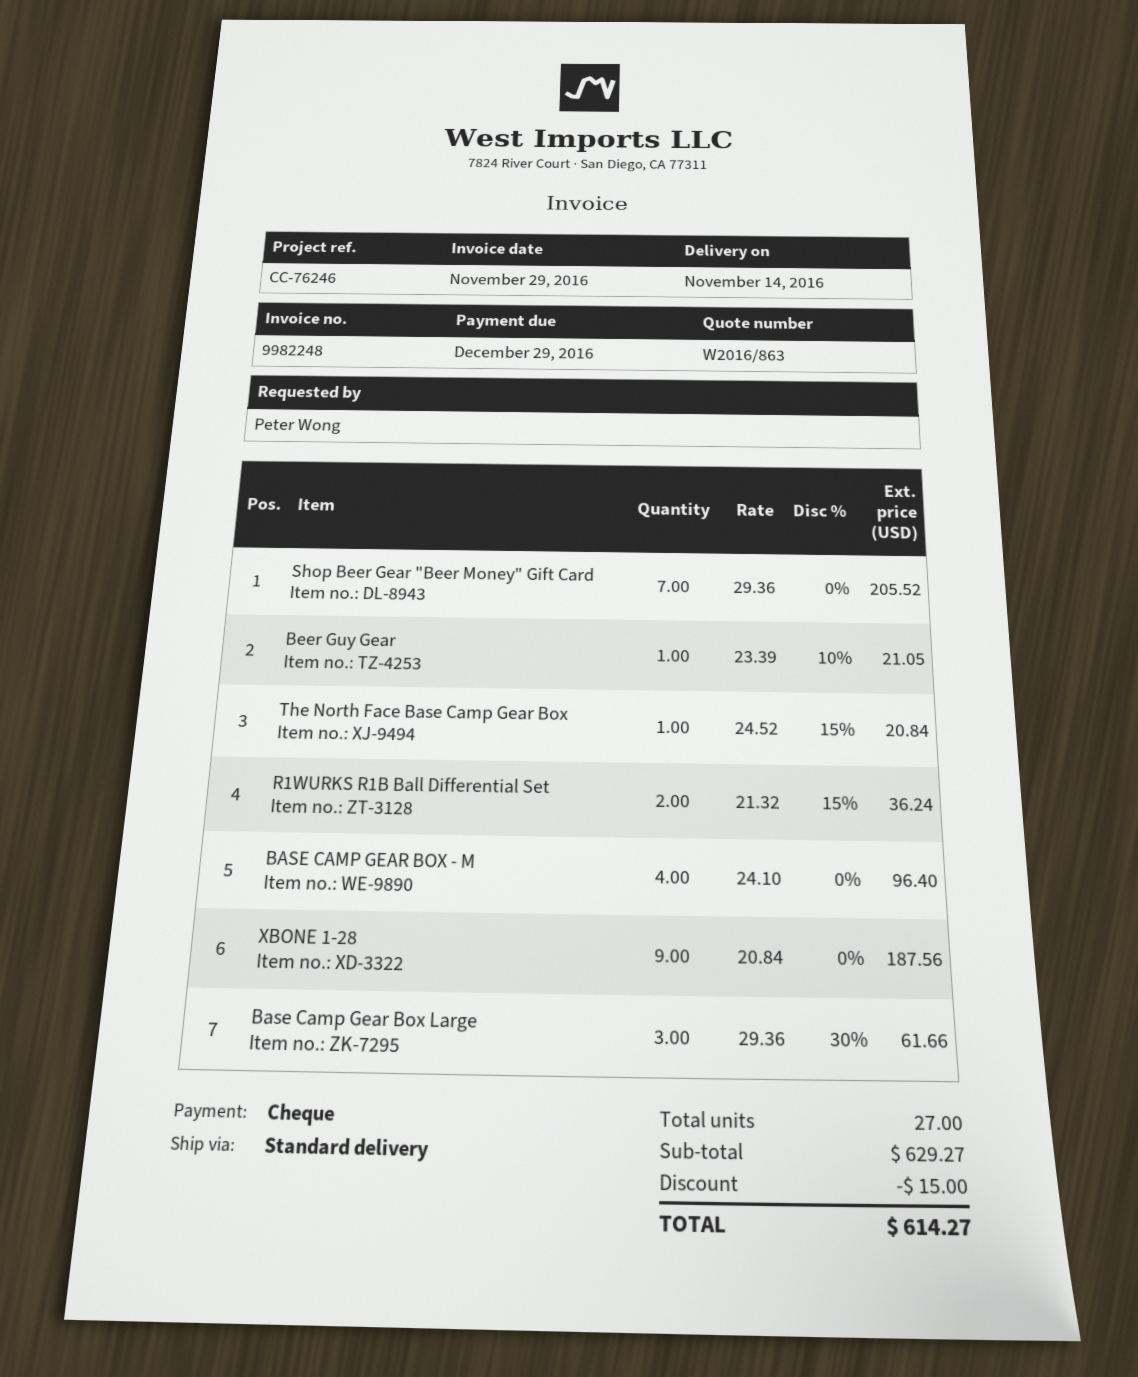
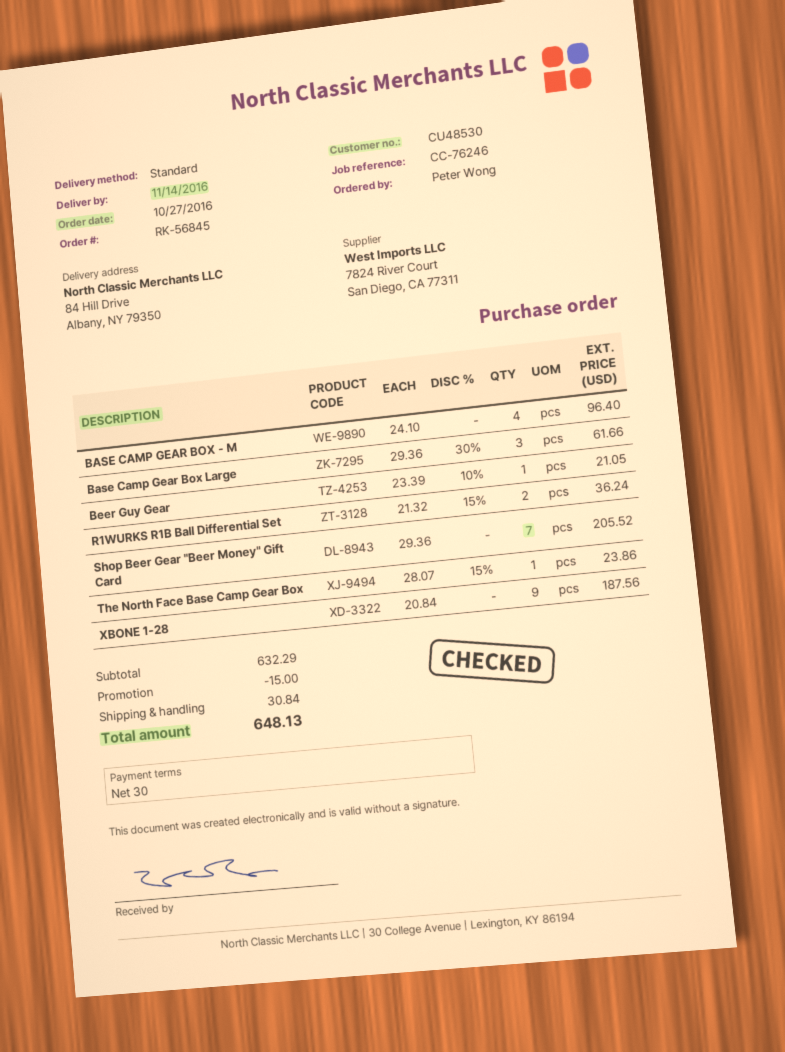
The North Face Base Camp Gear Box: 1 x 24.52 - 15% = 20.84 -> 1 x 28.07 - 15% = 23.86
subtotal: 629.27 -> 632.29
shipping: none -> 30.84
total: 614.27 -> 648.13

